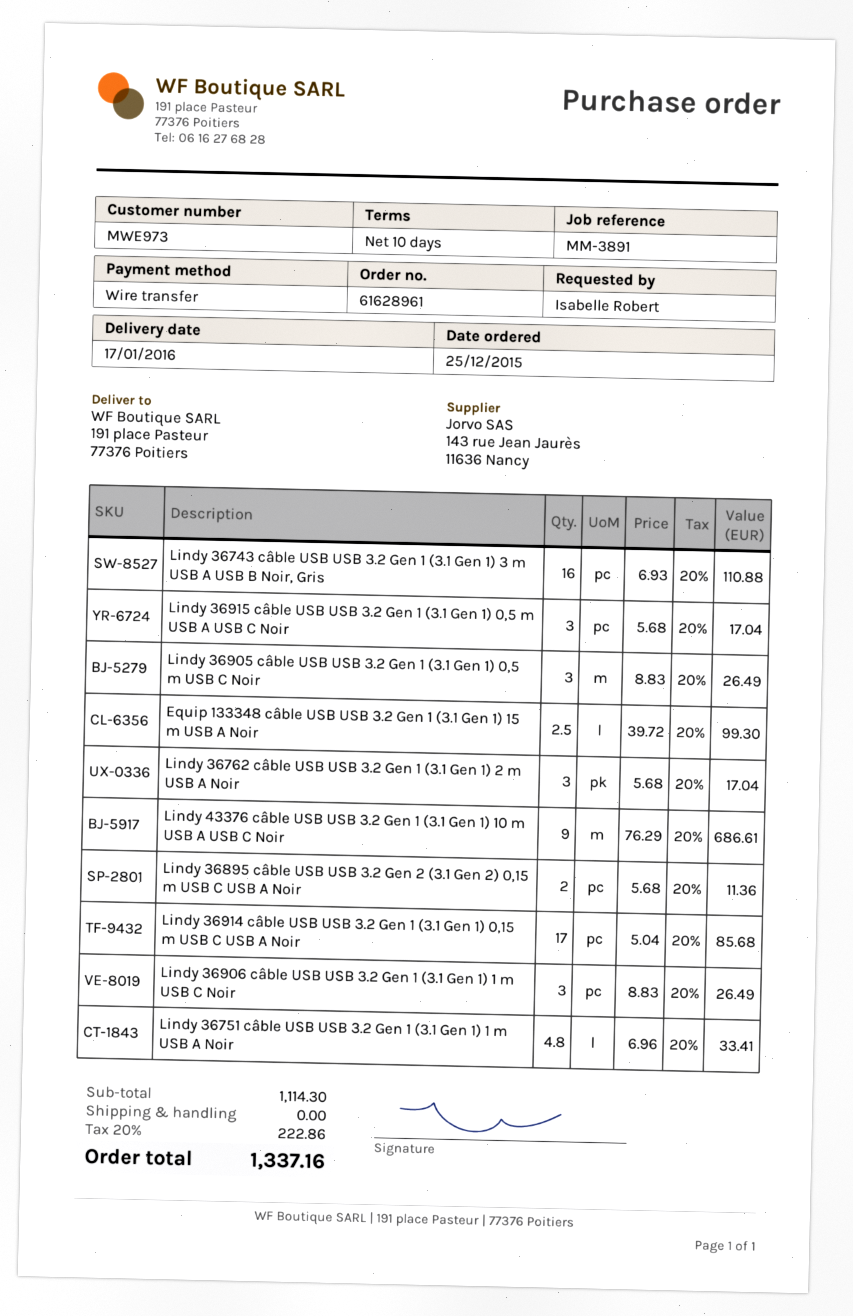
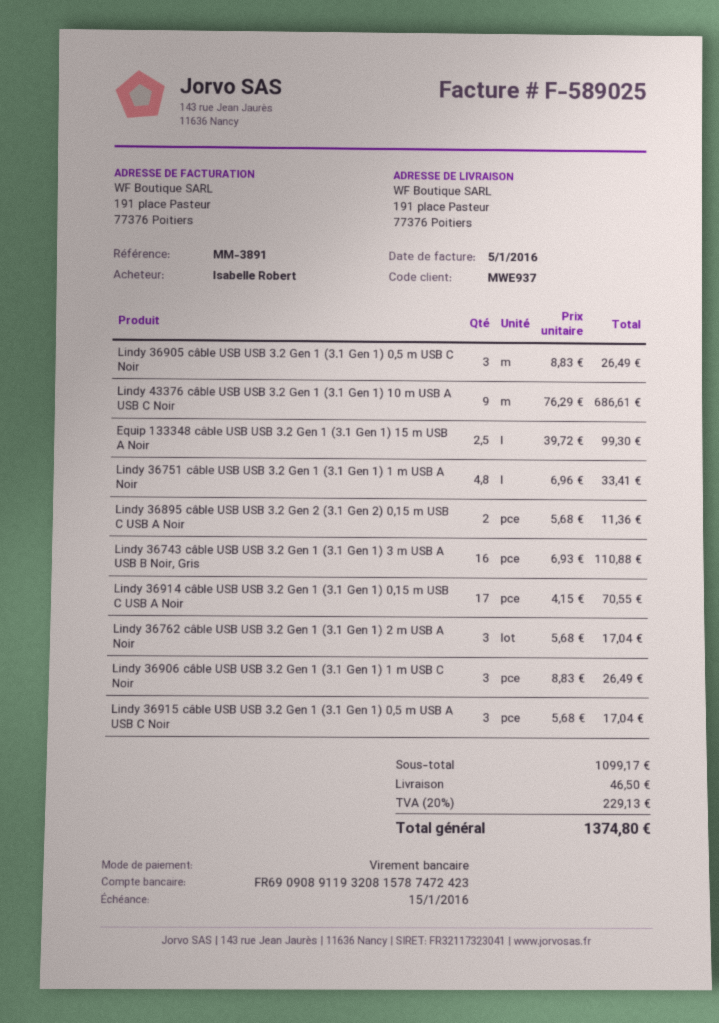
customer number: MWE973 -> MWE937
Lindy 36914 câble USB USB 3.2 Gen 1 (3.1 Gen 1) 0,15 m USB C USB A Noir: 17 x 5.04 = 85.68 -> 17 x 4.15 = 70.55
subtotal: 1114.30 -> 1099.17
shipping: 0.00 -> 46.50
tax: 20% = 222.86 -> 20% = 229.13
total: 1337.16 -> 1374.80

